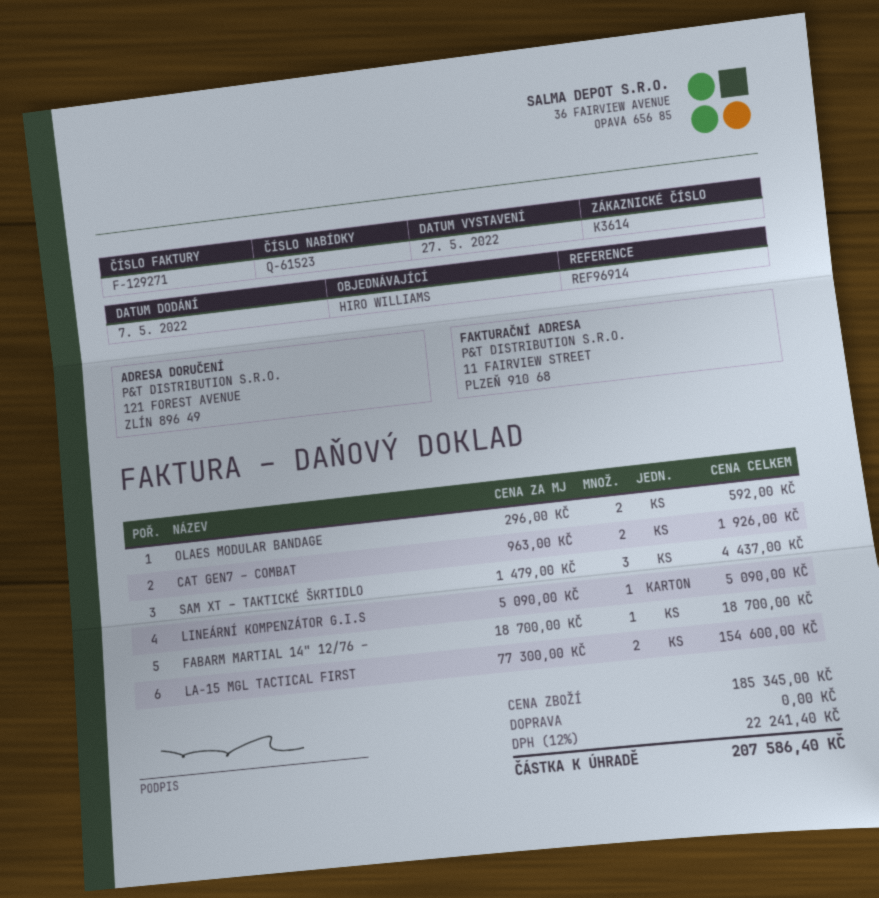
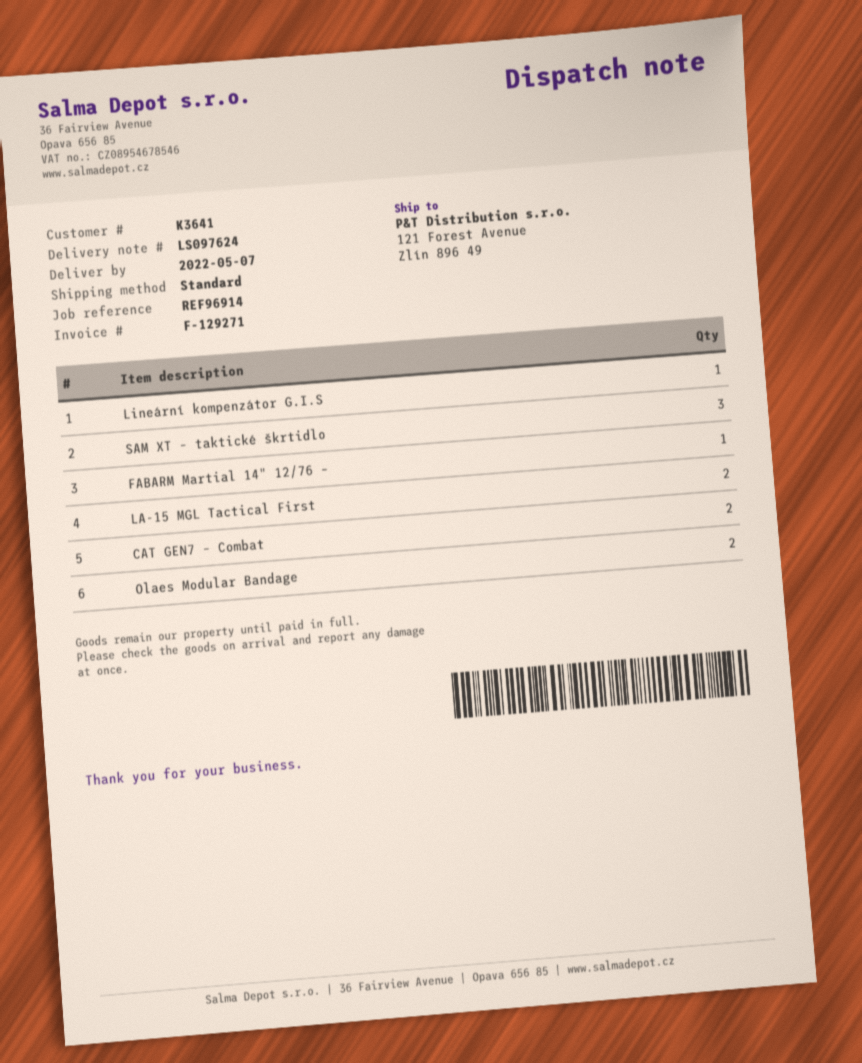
customer number: K3614 -> K3641

